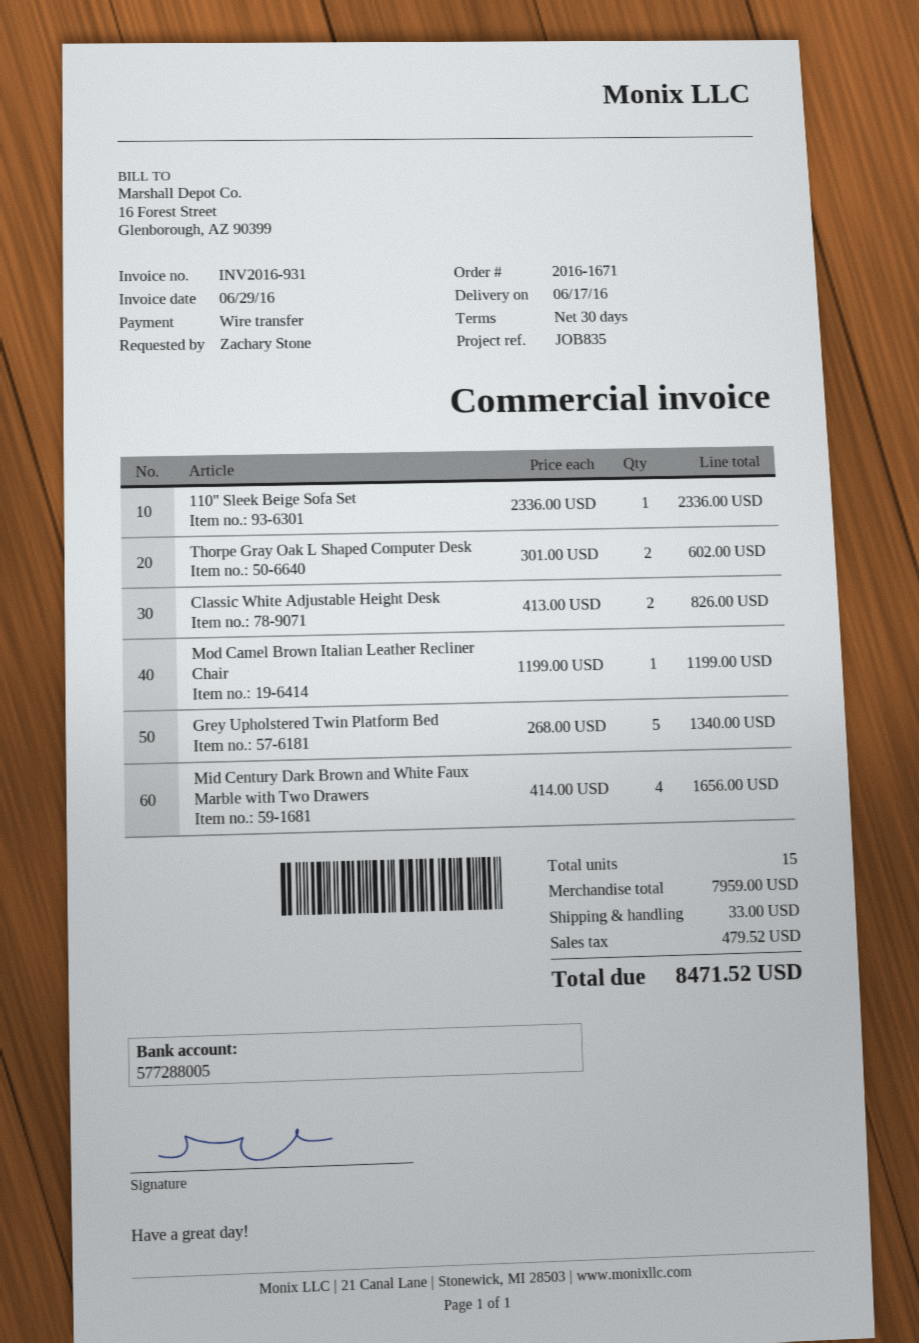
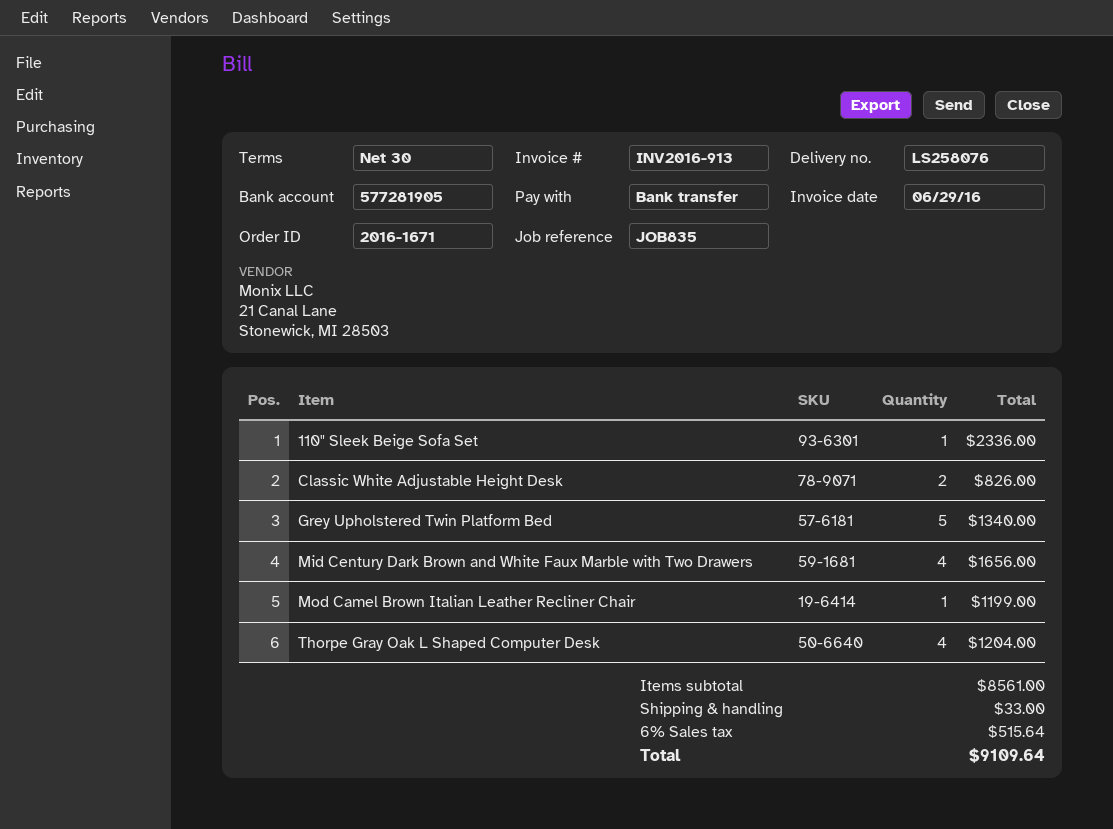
invoice number: INV2016-931 -> INV2016-913
bank account: 577288005 -> 577281905
Thorpe Gray Oak L Shaped Computer Desk: 2 for 602.00 -> 4 for 1204.00
subtotal: 7959.00 -> 8561.00
tax: 479.52 -> 515.64
total: 8471.52 -> 9109.64

